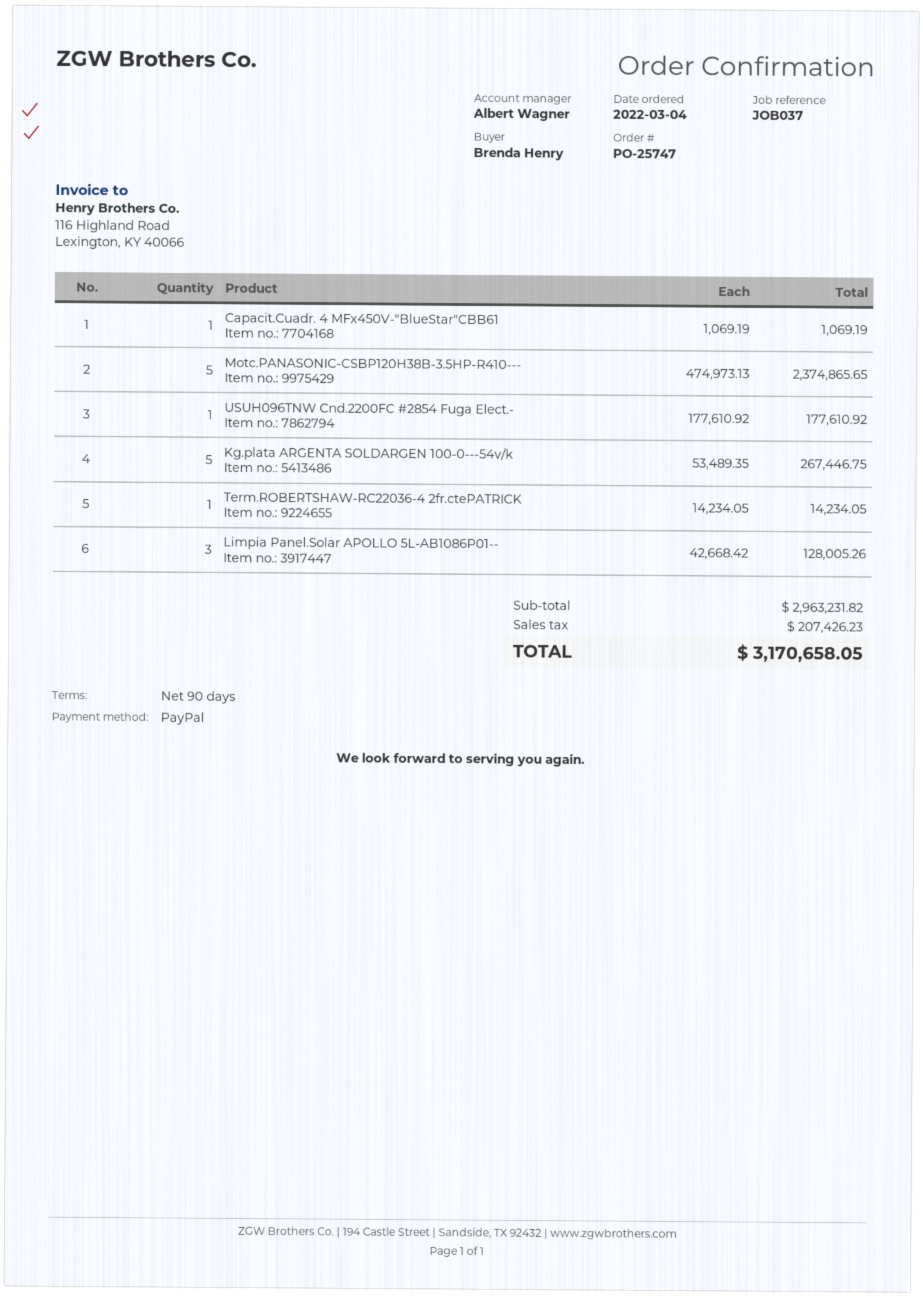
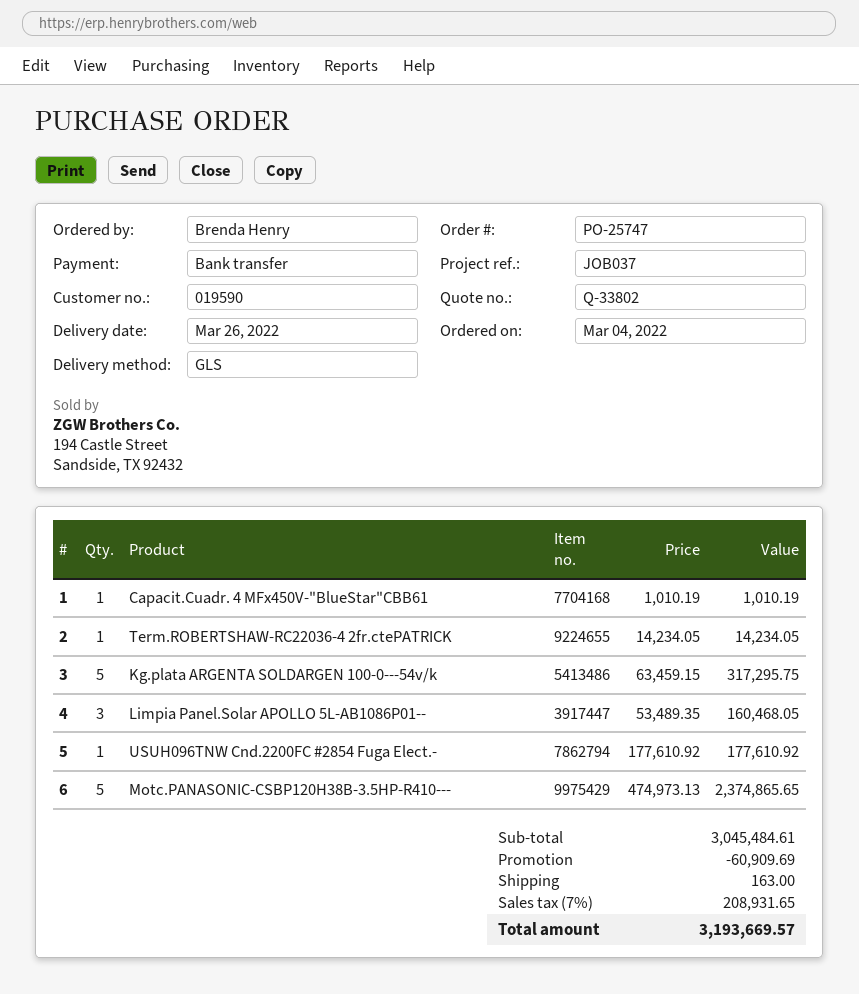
payment method: PayPal -> bank transfer
Capacit.Cuadr. 4 MFx450V-"BlueStar"CBB61: 1 x 1069.19 = 1069.19 -> 1 x 1010.19 = 1010.19
Kg.plata ARGENTA SOLDARGEN 100-0---54v/k: 5 x 53489.35 = 267446.75 -> 5 x 63459.15 = 317295.75
Limpia Panel.Solar APOLLO 5L-AB1086P01--: 3 x 42668.42 = 128005.26 -> 3 x 53489.35 = 160468.05
subtotal: 2963231.82 -> 3045484.61
discount: none -> 60909.69
shipping: none -> 163.00
tax: 207426.23 -> 208931.65
total: 3170658.05 -> 3193669.57

